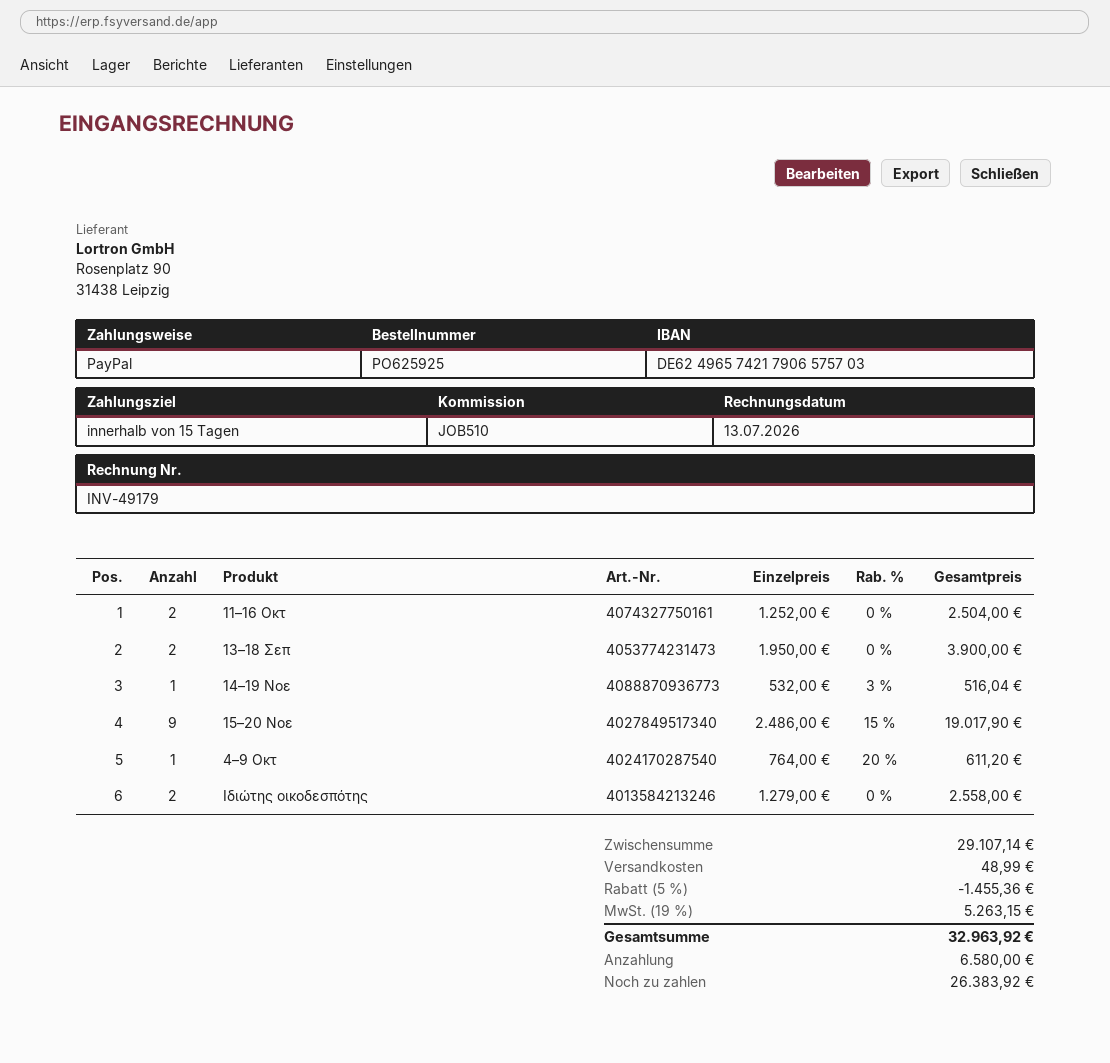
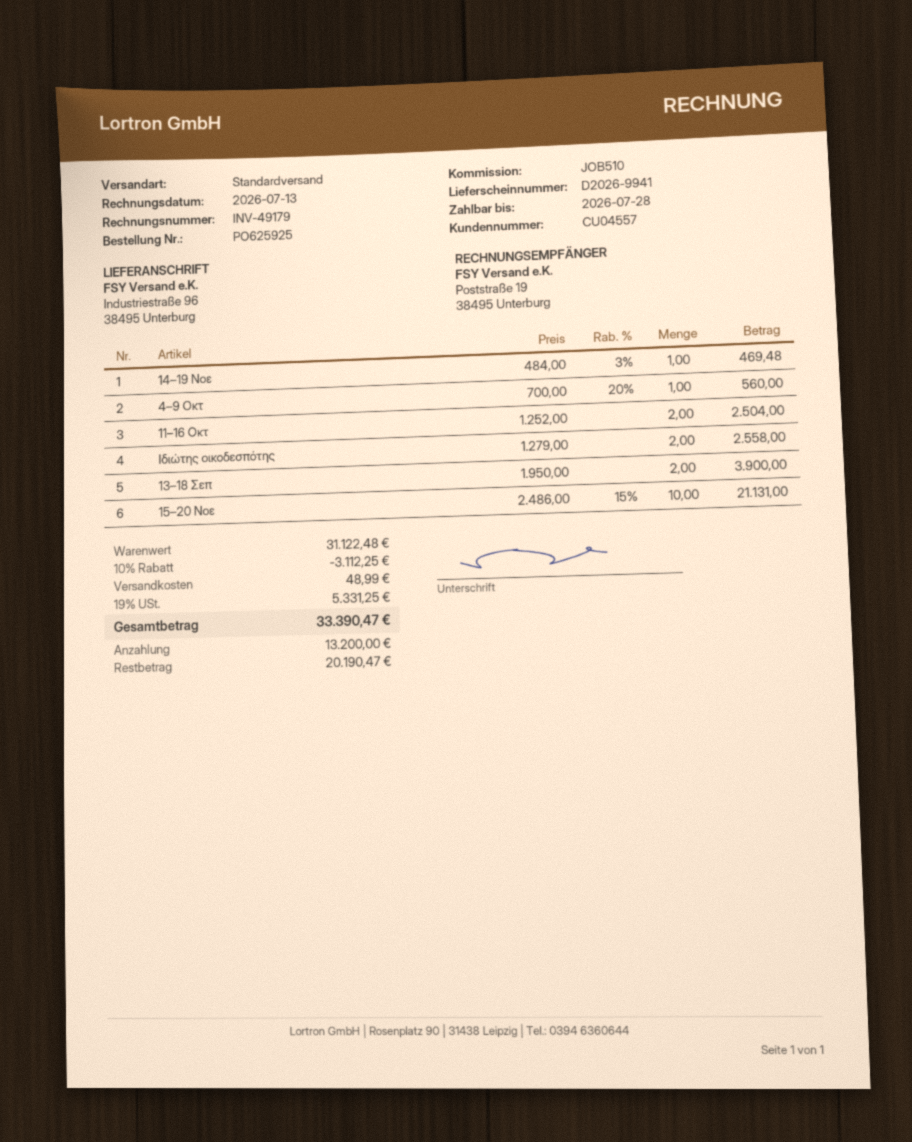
14–19 Νοε: 1 x 532.00 - 3% = 516.04 -> 1 x 484.00 - 3% = 469.48
15–20 Νοε: 9 x 2486.00 - 15% = 19017.90 -> 10 x 2486.00 - 15% = 21131.00
4–9 Οκτ: 1 x 764.00 - 20% = 611.20 -> 1 x 700.00 - 20% = 560.00
subtotal: 29107.14 -> 31122.48
discount: 5% = 1455.36 -> 10% = 3112.25
tax: 19% = 5263.15 -> 19% = 5331.25
total: 32963.92 -> 33390.47
deposit: 6580.00 -> 13200.00
balance: 26383.92 -> 20190.47

